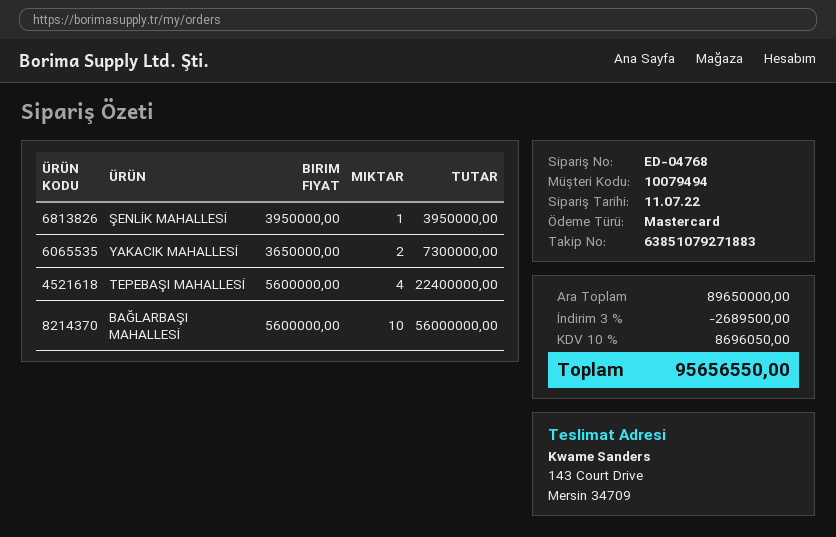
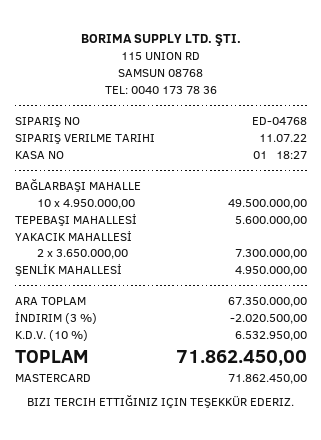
ŞENLİK MAHALLESİ: 1 x 3950000.00 = 3950000.00 -> 1 x 4950000.00 = 4950000.00
TEPEBAŞI MAHALLESİ: 4 x 5600000.00 = 22400000.00 -> 1 x 5600000.00 = 5600000.00
BAĞLARBAŞI MAHALLESİ: 10 x 5600000.00 = 56000000.00 -> 10 x 4950000.00 = 49500000.00
subtotal: 89650000.00 -> 67350000.00
discount: 3% = 2689500.00 -> 3% = 2020500.00
tax: 10% = 8696050.00 -> 10% = 6532950.00
total: 95656550.00 -> 71862450.00

